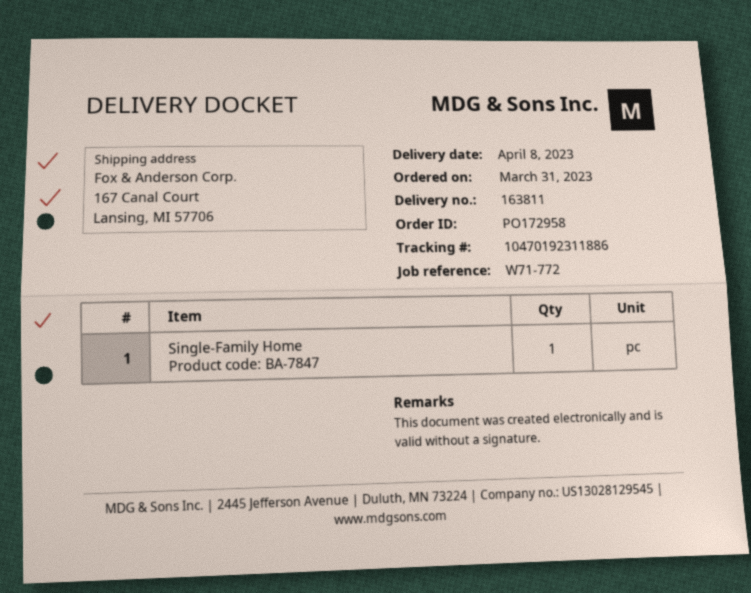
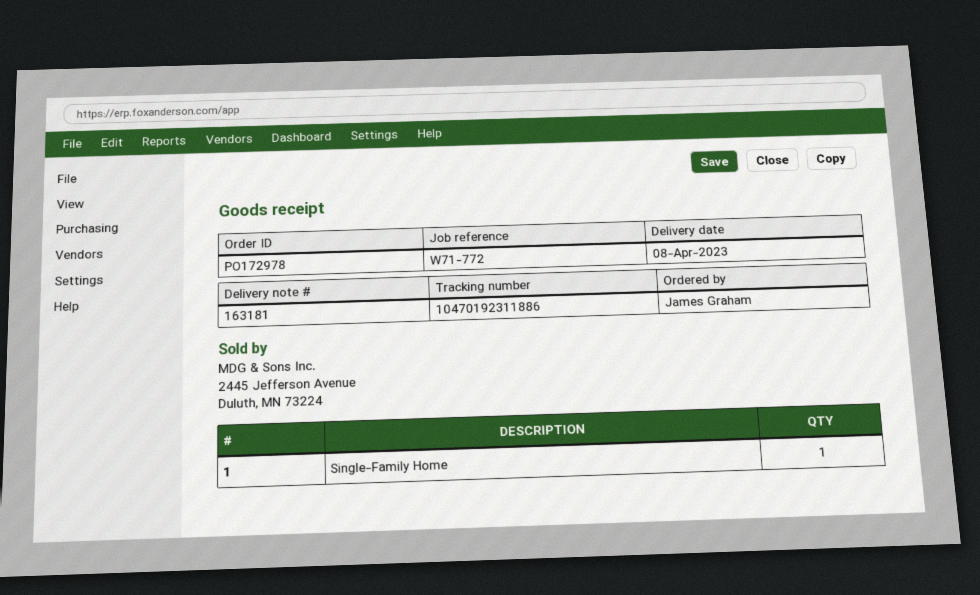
order number: PO172958 -> PO172978
delivery note number: 163811 -> 163181

